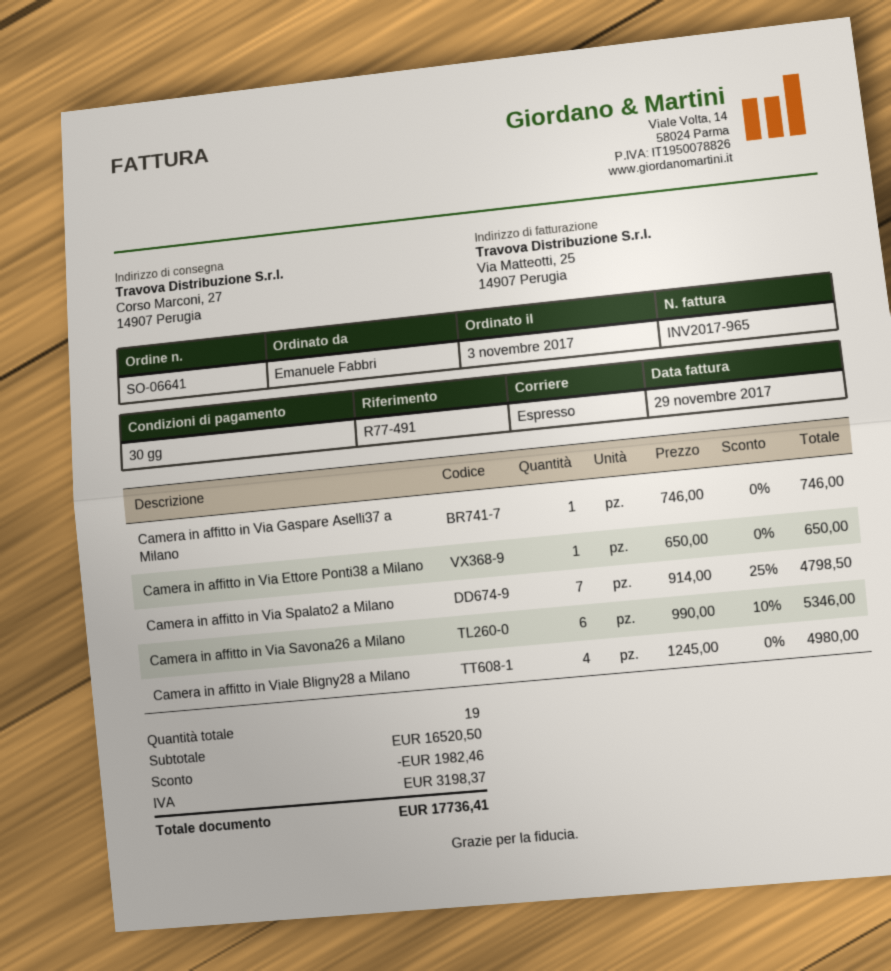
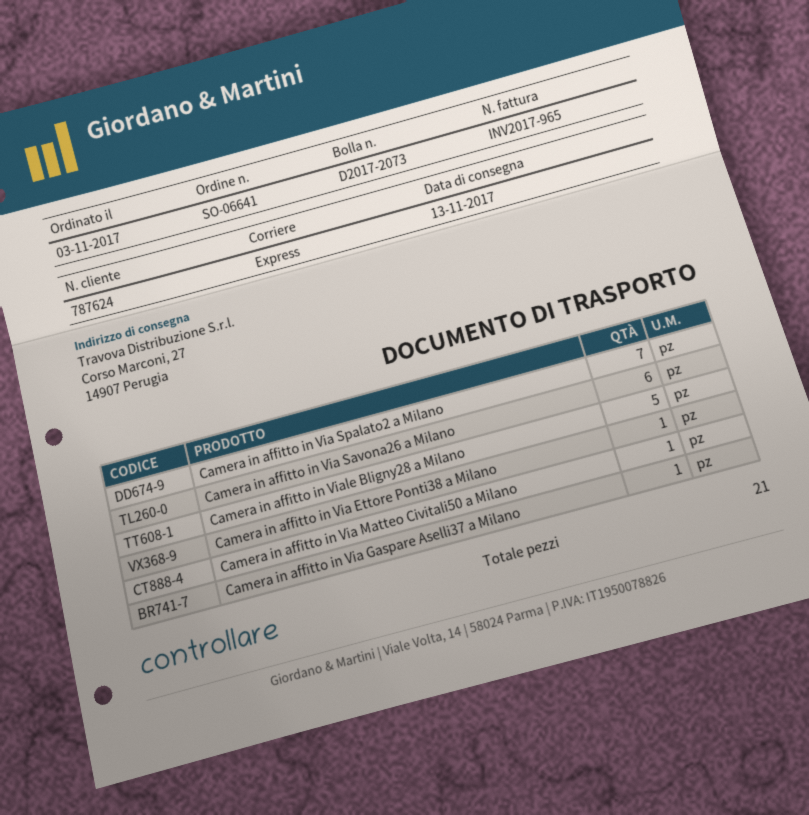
Camera in affitto in Viale Bligny28 a Milano: 4 -> 5
Camera in affitto in Via Matteo Civitali50 a Milano: none -> 1
total quantity: 19 -> 21

